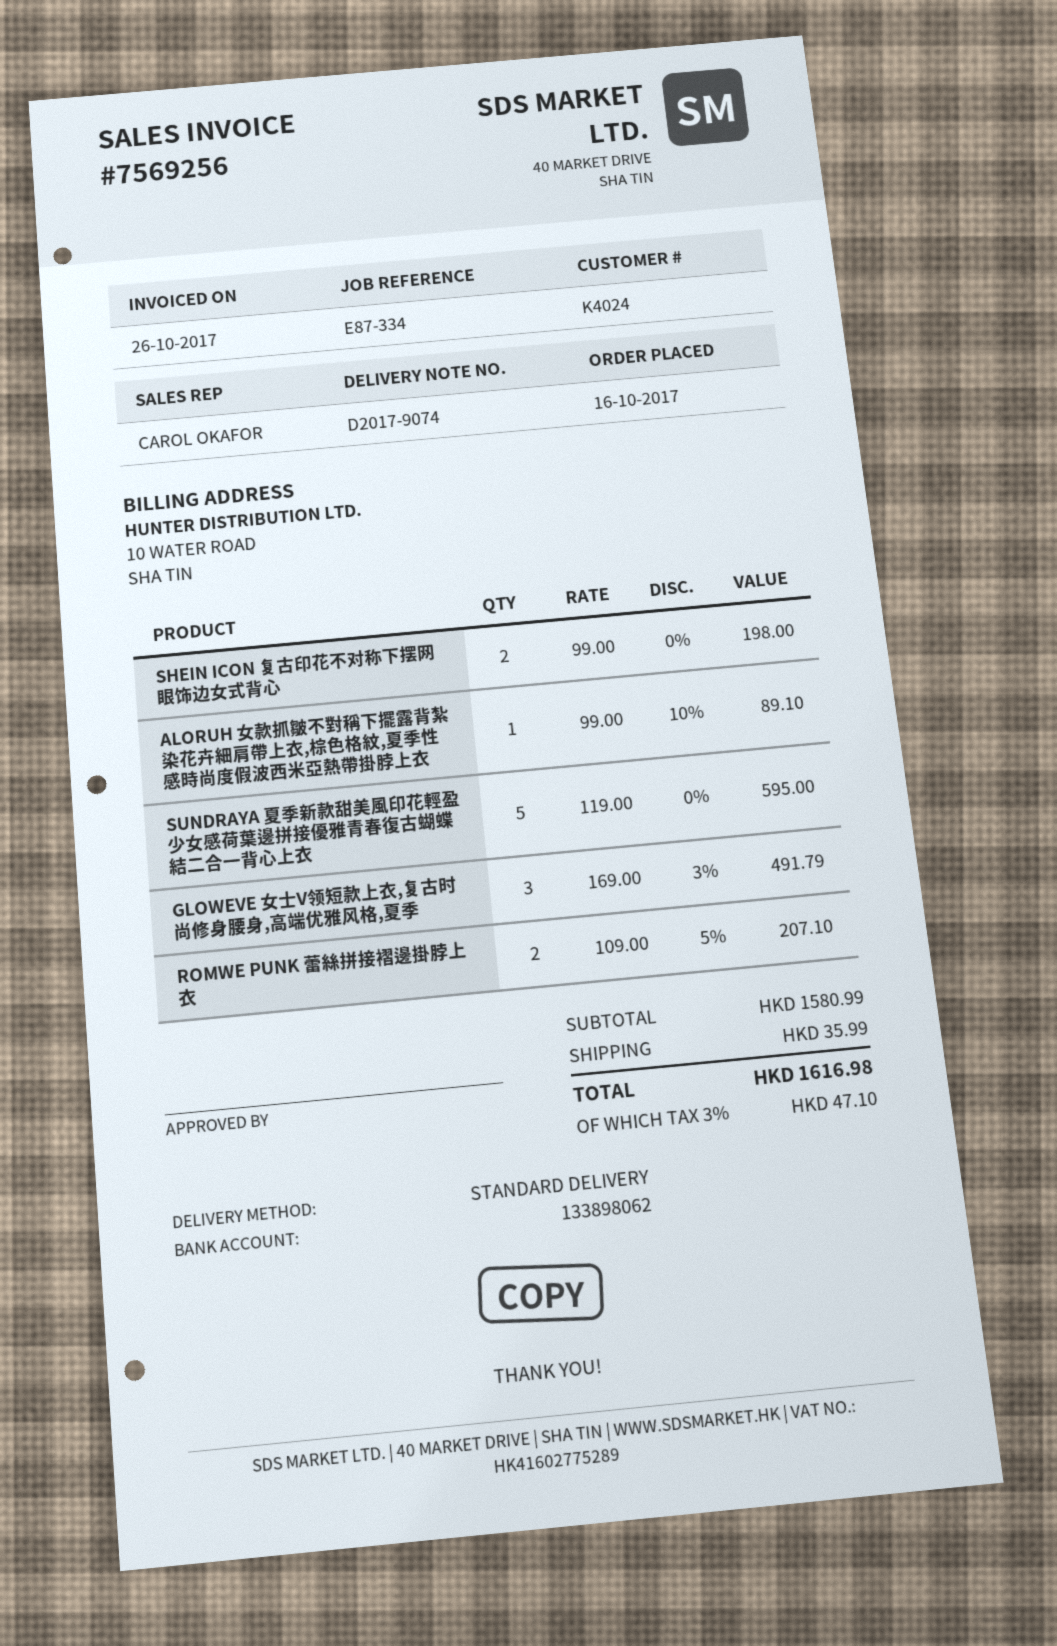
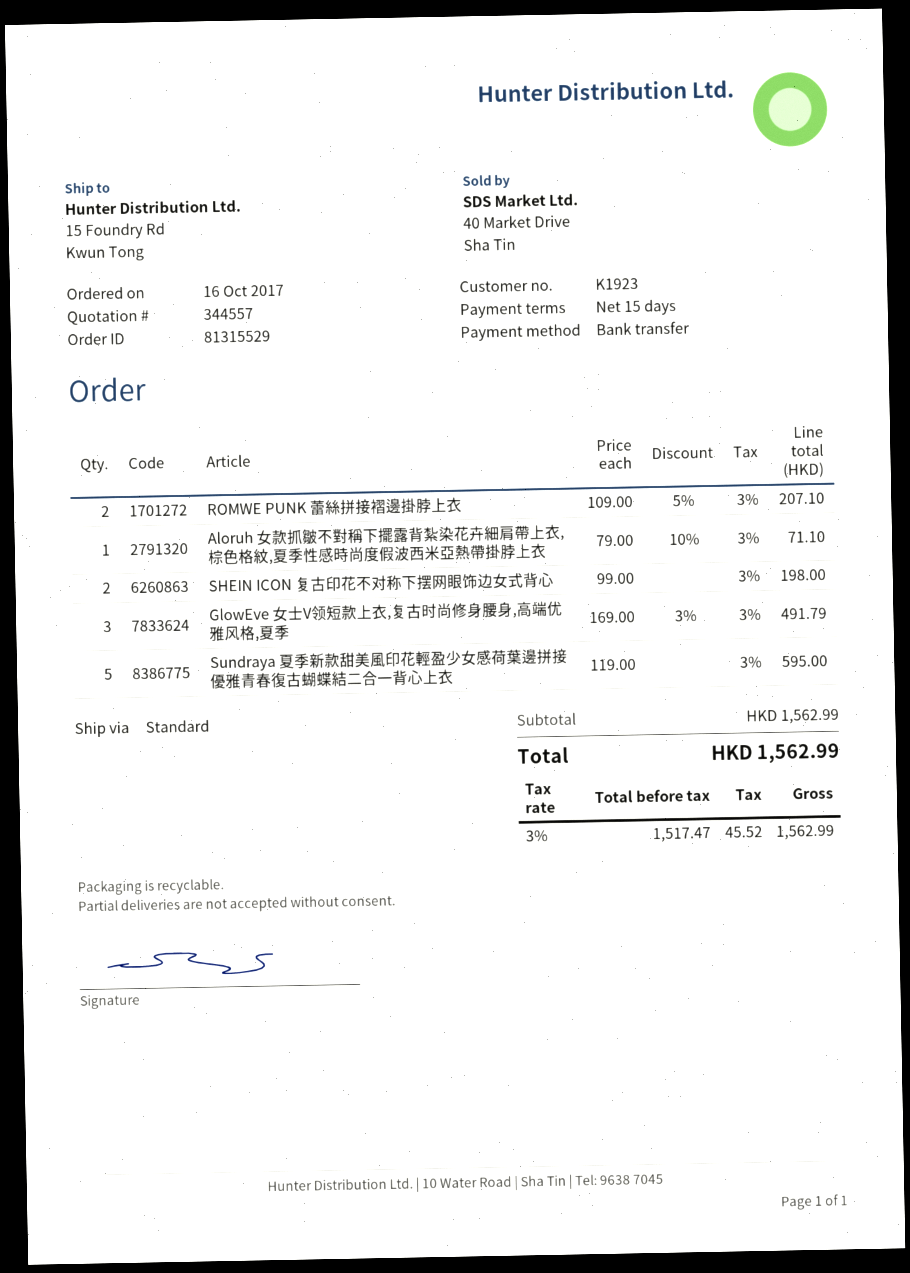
customer number: K4024 -> K1923
ALORUH 女款抓皺不對稱下擺露背紮染花卉細肩帶上衣,棕色格紋,夏季性感時尚度假波西米亞熱帶掛脖上衣: 1 x 99.00 - 10% = 89.10 -> 1 x 79.00 - 10% = 71.10
subtotal: 1580.99 -> 1562.99
shipping: 35.99 -> none
tax: 3% = 47.10 -> 3% = 45.52
total: 1616.98 -> 1562.99

